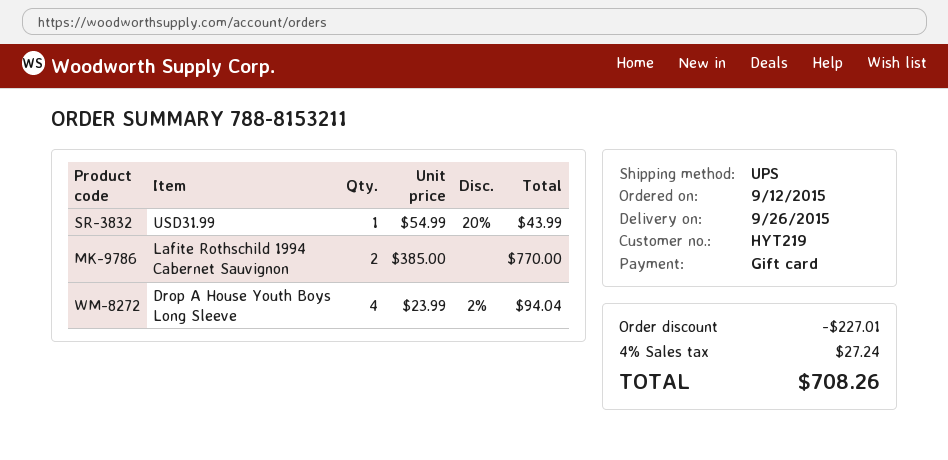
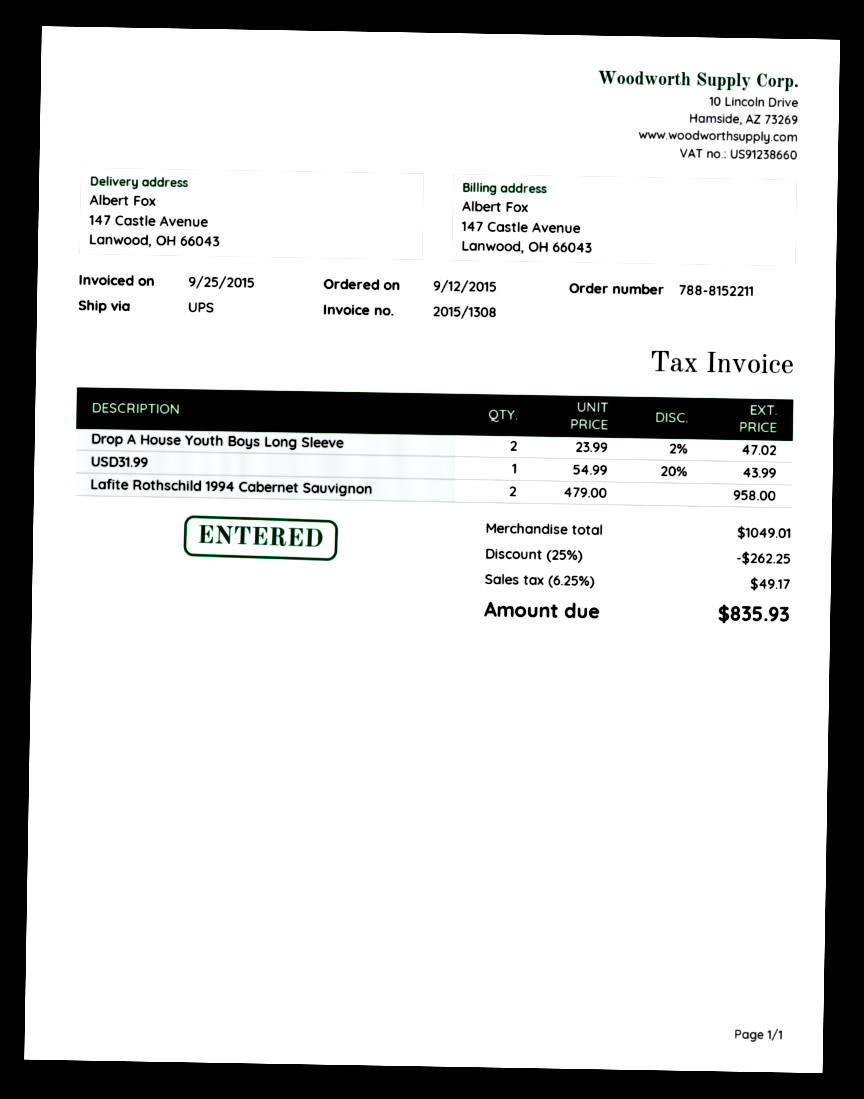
order number: 788-8153211 -> 788-8152211
Lafite Rothschild 1994 Cabernet Sauvignon: 2 x 385.00 = 770.00 -> 2 x 479.00 = 958.00
Drop A House Youth Boys Long Sleeve: 4 x 23.99 - 2% = 94.04 -> 2 x 23.99 - 2% = 47.02
discount: 227.01 -> 262.25
tax: 4% = 27.24 -> 6.25% = 49.17
total: 708.26 -> 835.93

